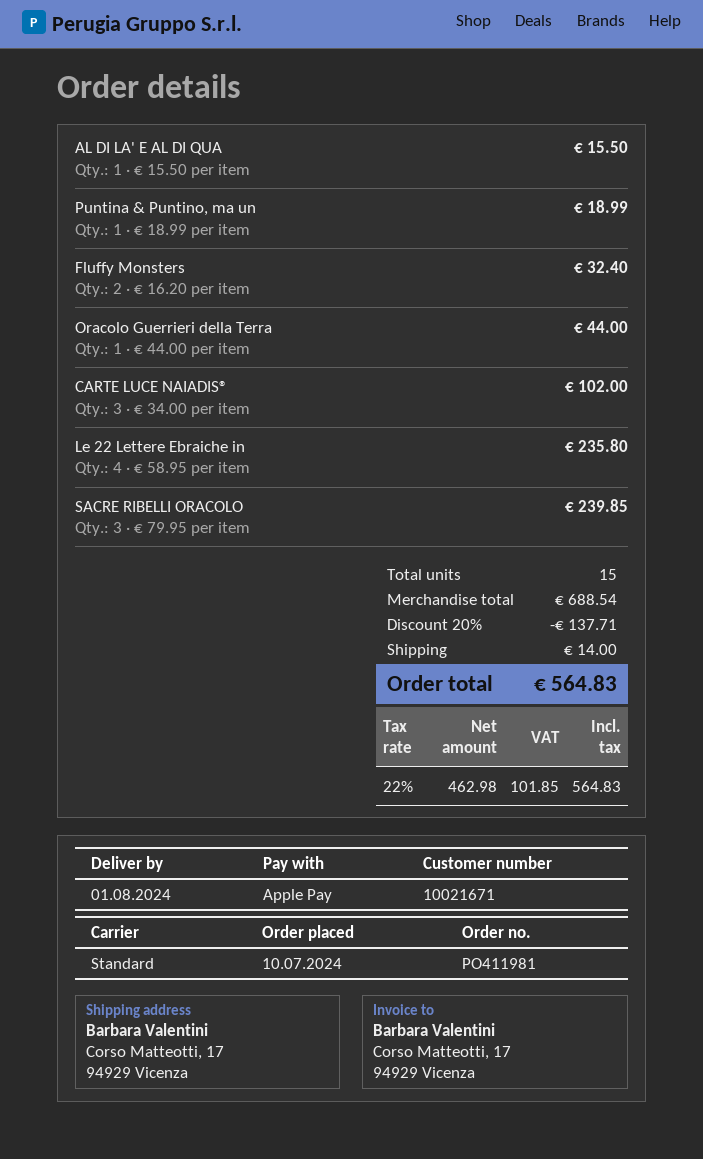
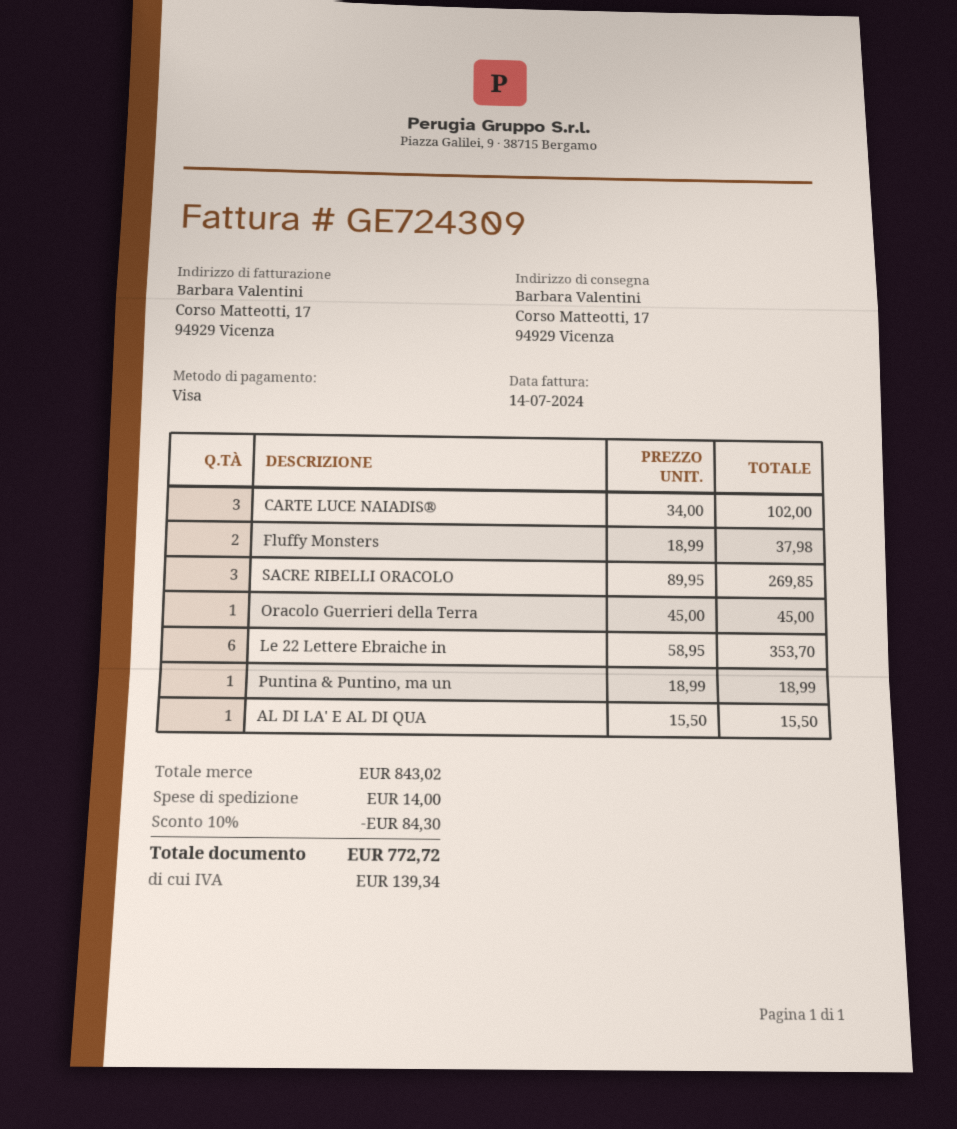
payment method: Apple Pay -> Visa
Fluffy Monsters: 2 x 16.20 = 32.40 -> 2 x 18.99 = 37.98
Oracolo Guerrieri della Terra: 1 x 44.00 = 44.00 -> 1 x 45.00 = 45.00
Le 22 Lettere Ebraiche in: 4 x 58.95 = 235.80 -> 6 x 58.95 = 353.70
SACRE RIBELLI ORACOLO: 3 x 79.95 = 239.85 -> 3 x 89.95 = 269.85
subtotal: 688.54 -> 843.02
discount: 20% = 137.71 -> 10% = 84.30
tax: 101.85 -> 139.34
total: 564.83 -> 772.72

